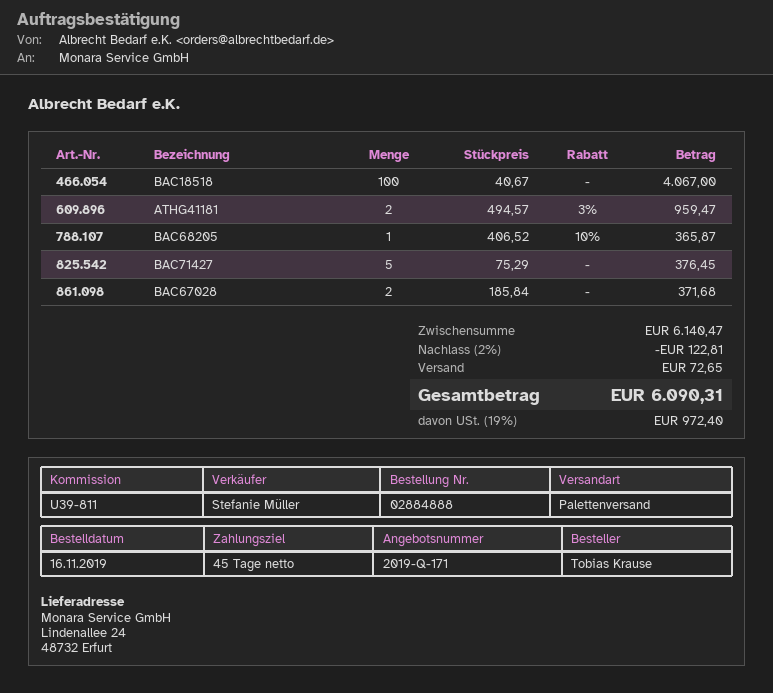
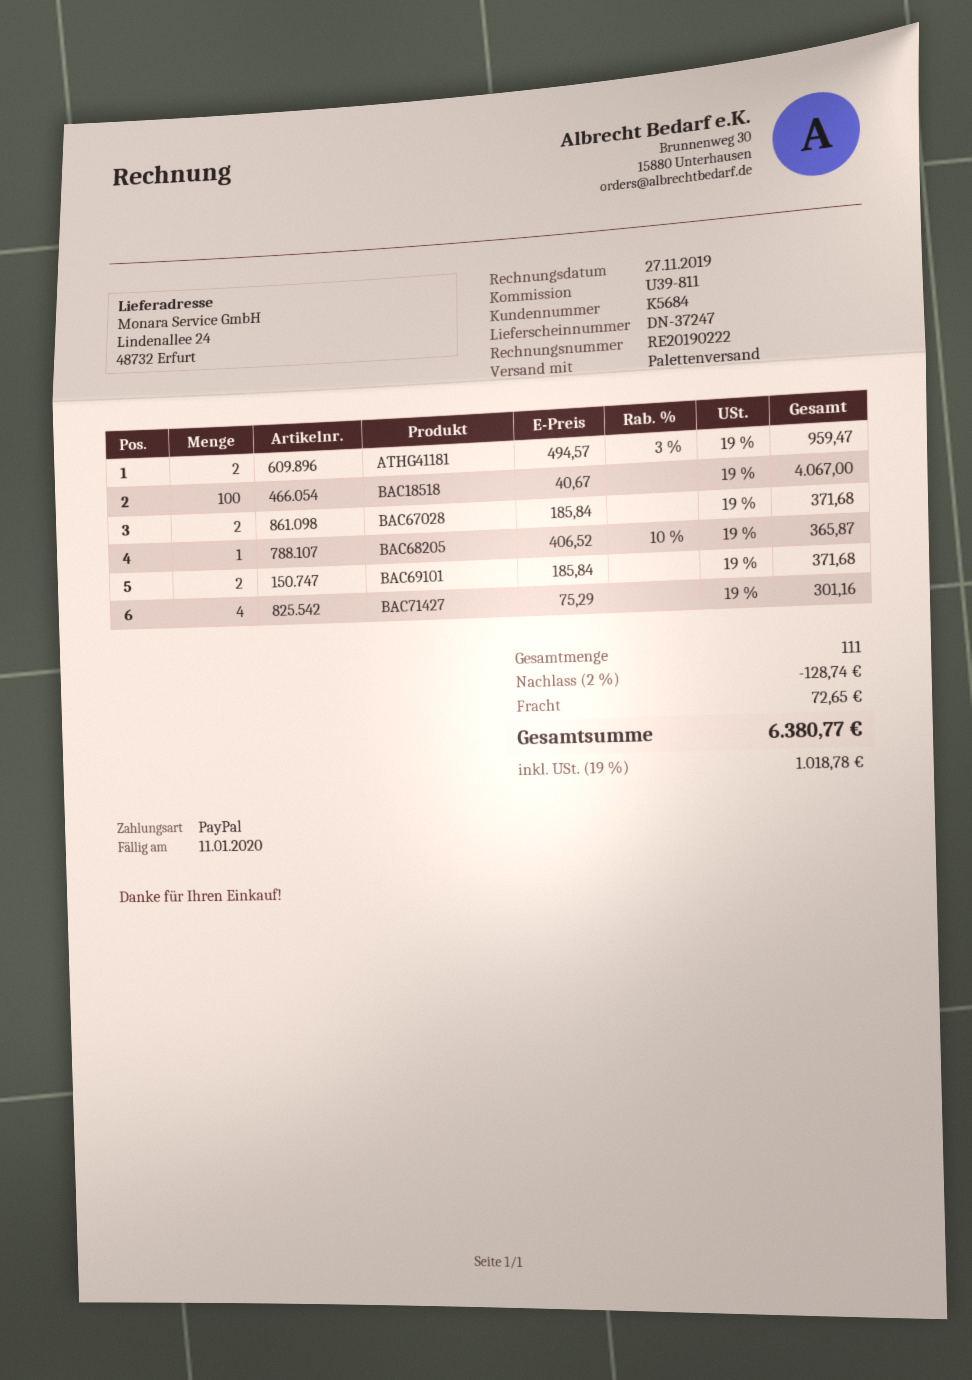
BAC71427: 5 x 75.29 = 376.45 -> 4 x 75.29 = 301.16
BAC69101: none -> 2 x 185.84 = 371.68
discount: 2% = 122.81 -> 2% = 128.74
tax: 19% = 972.40 -> 19% = 1018.78
total: 6090.31 -> 6380.77

